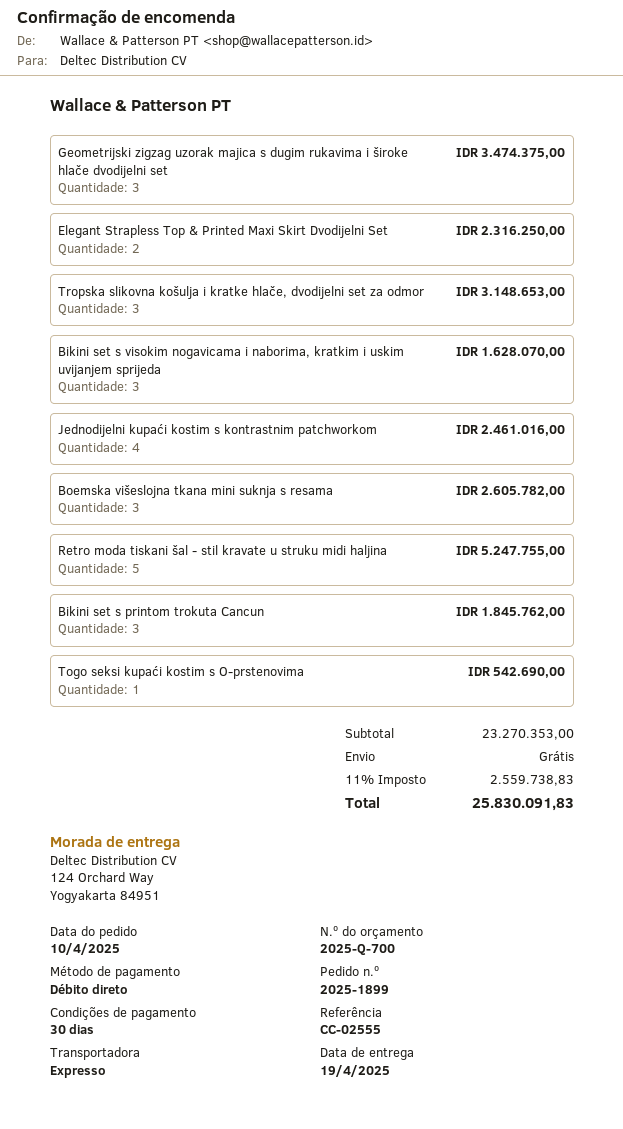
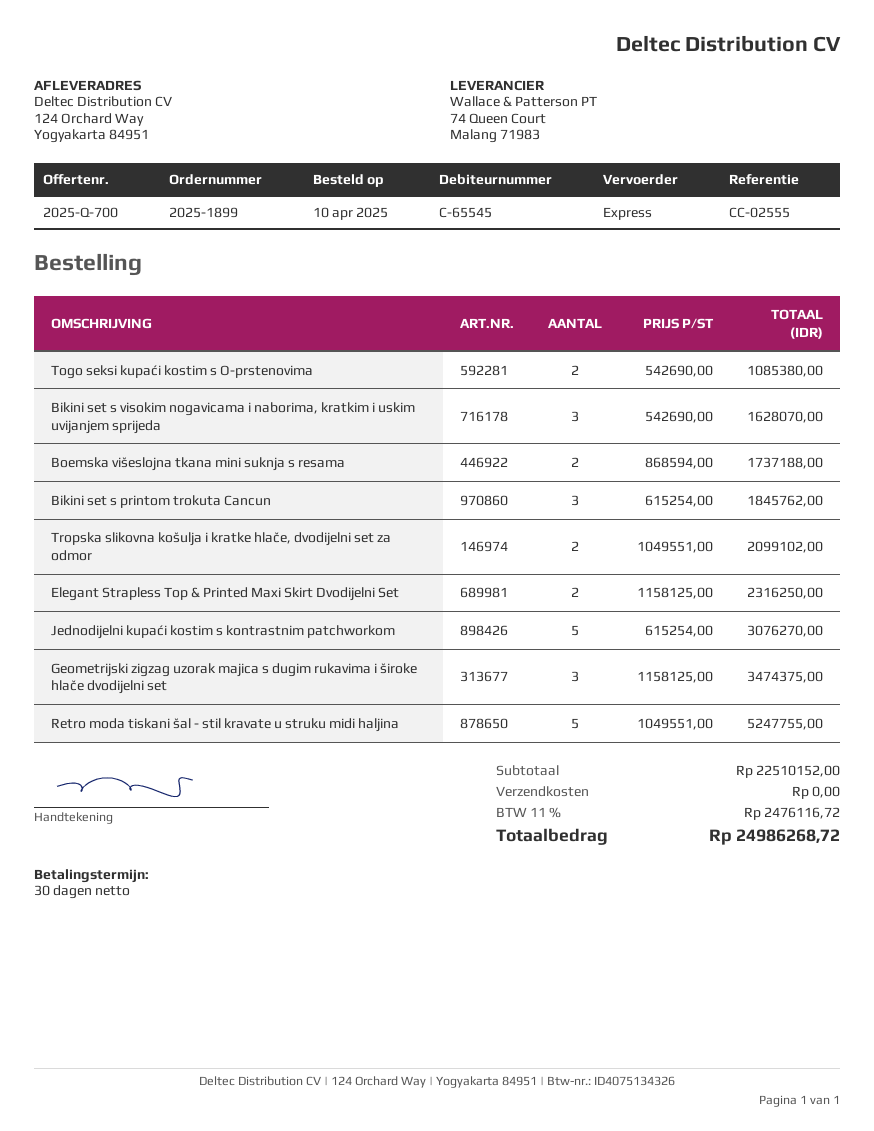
Tropska slikovna košulja i kratke hlače, dvodijelni set za odmor: 3 for 3148653.00 -> 2 for 2099102.00
Jednodijelni kupaći kostim s kontrastnim patchworkom: 4 for 2461016.00 -> 5 for 3076270.00
Boemska višeslojna tkana mini suknja s resama: 3 for 2605782.00 -> 2 for 1737188.00
Togo seksi kupaći kostim s O-prstenovima: 1 for 542690.00 -> 2 for 1085380.00
subtotal: 23270353.00 -> 22510152.00
tax: 11% = 2559738.83 -> 11% = 2476116.72
total: 25830091.83 -> 24986268.72

